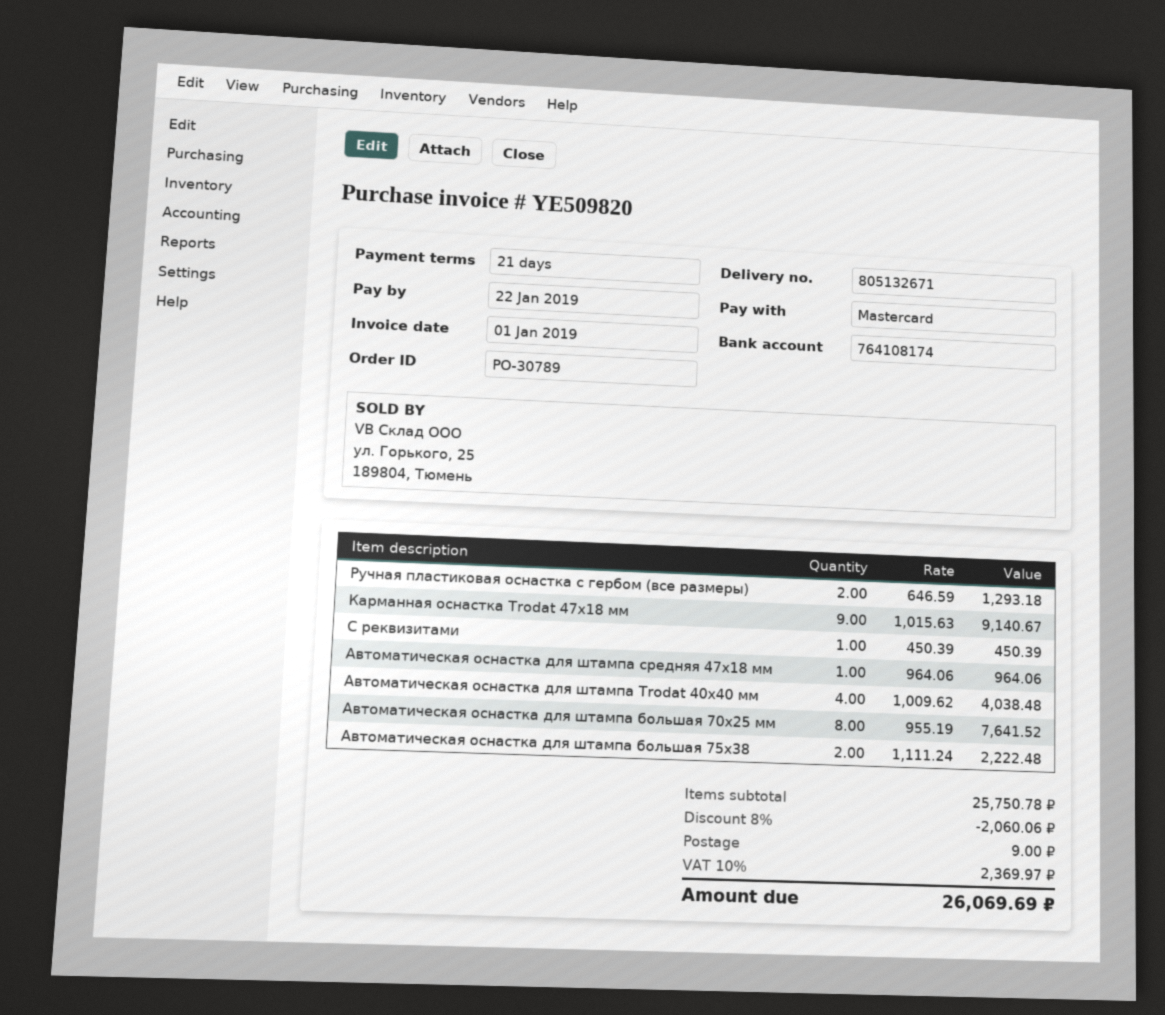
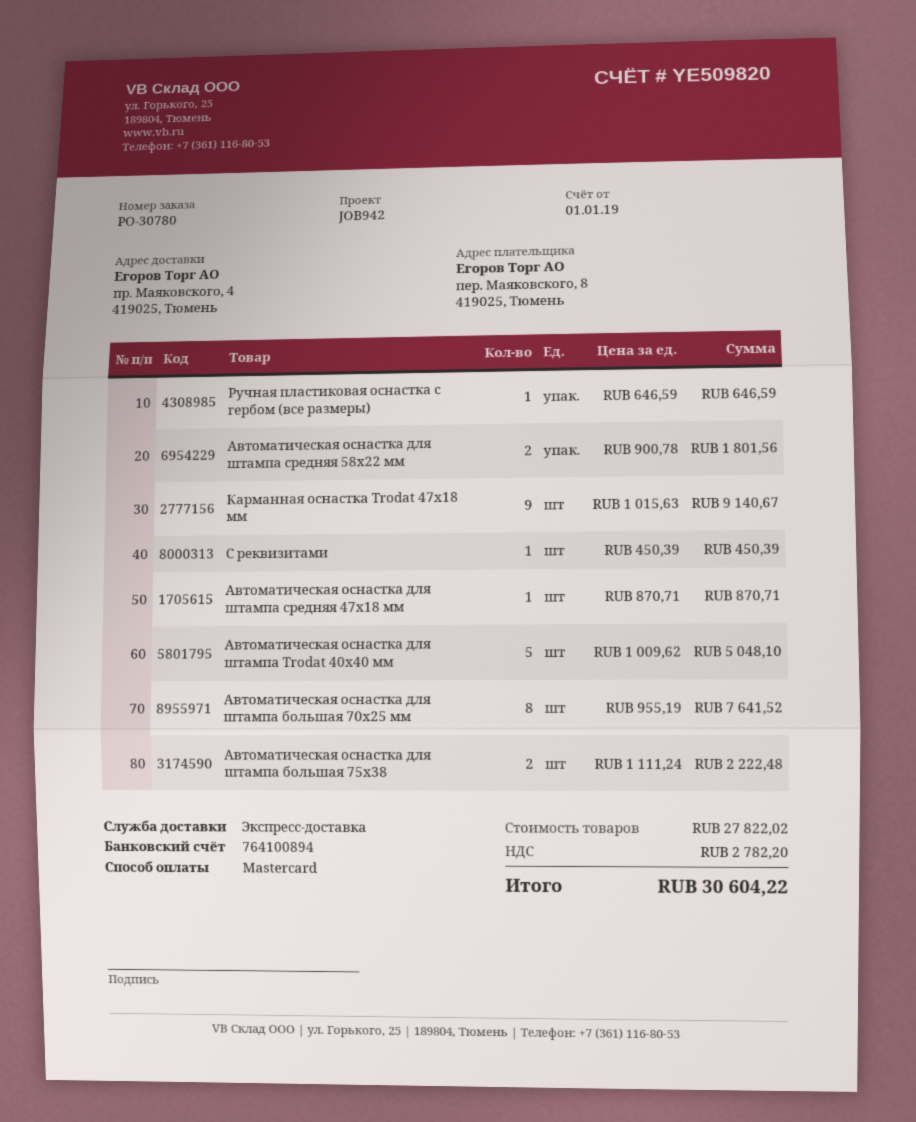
order number: PO-30789 -> PO-30780
bank account: 764108174 -> 764100894
Ручная пластиковая оснастка с гербом (все размеры): 2 x 646.59 = 1293.18 -> 1 x 646.59 = 646.59
Автоматическая оснастка для штампа средняя 47х18 мм: 1 x 964.06 = 964.06 -> 1 x 870.71 = 870.71
Автоматическая оснастка для штампа Trodat 40х40 мм: 4 x 1009.62 = 4038.48 -> 5 x 1009.62 = 5048.10
Автоматическая оснастка для штампа средняя 58х22 мм: none -> 2 x 900.78 = 1801.56
subtotal: 25750.78 -> 27822.02
discount: 8% = 2060.06 -> none
shipping: 9.00 -> none
tax: 2369.97 -> 2782.20
total: 26069.69 -> 30604.22

